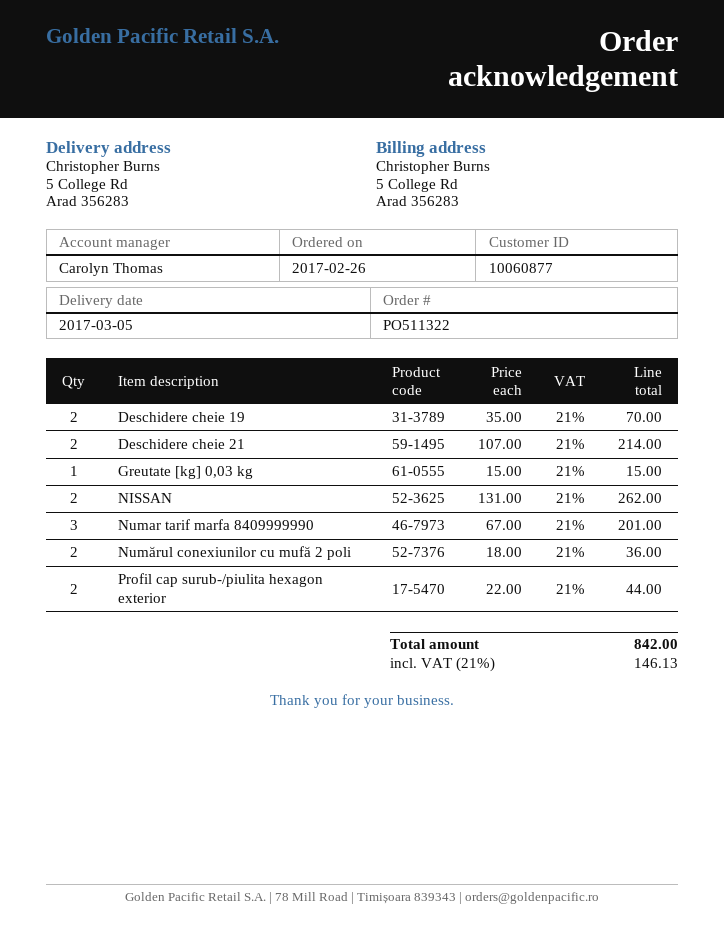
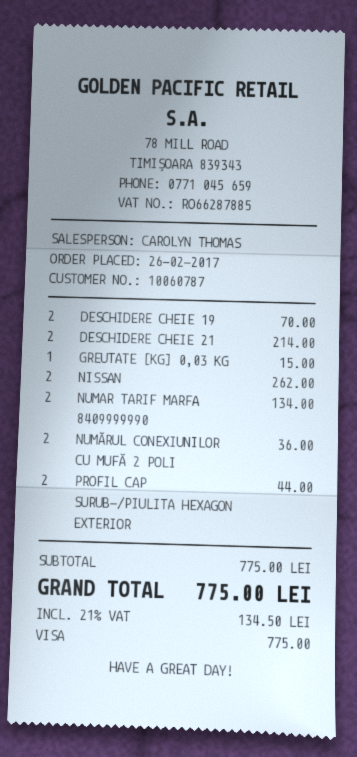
customer number: 10060877 -> 10060787
Numar tarif marfa 8409999990: 3 for 201.00 -> 2 for 134.00
tax: 21% = 146.13 -> 21% = 134.50
total: 842.00 -> 775.00

